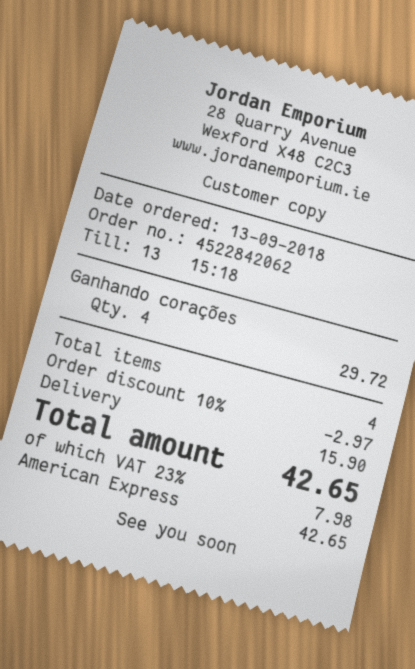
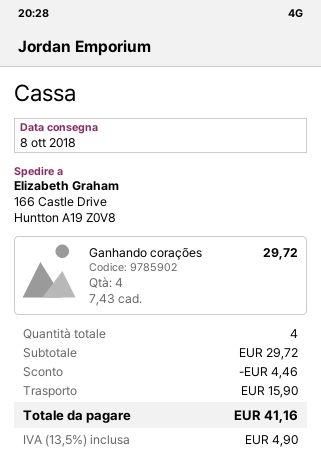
discount: 2.97 -> 4.46
tax: 23% = 7.98 -> 13.5% = 4.90
total: 42.65 -> 41.16

